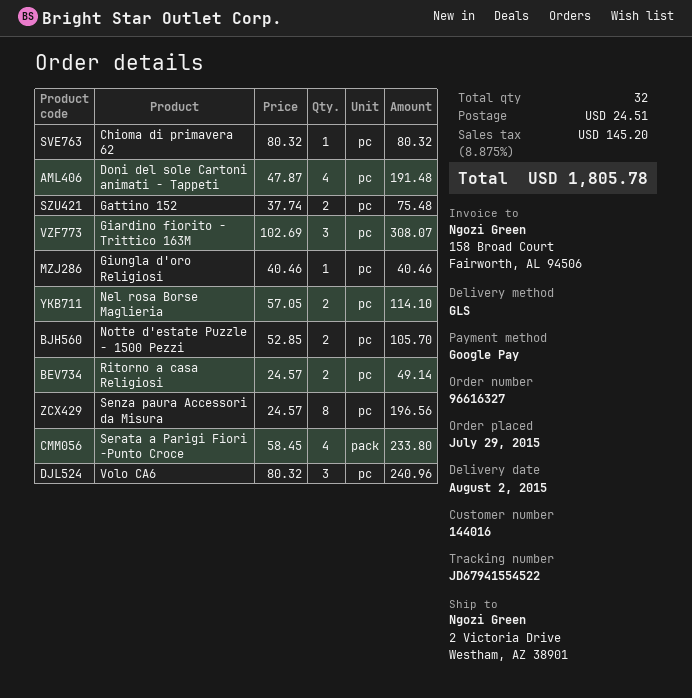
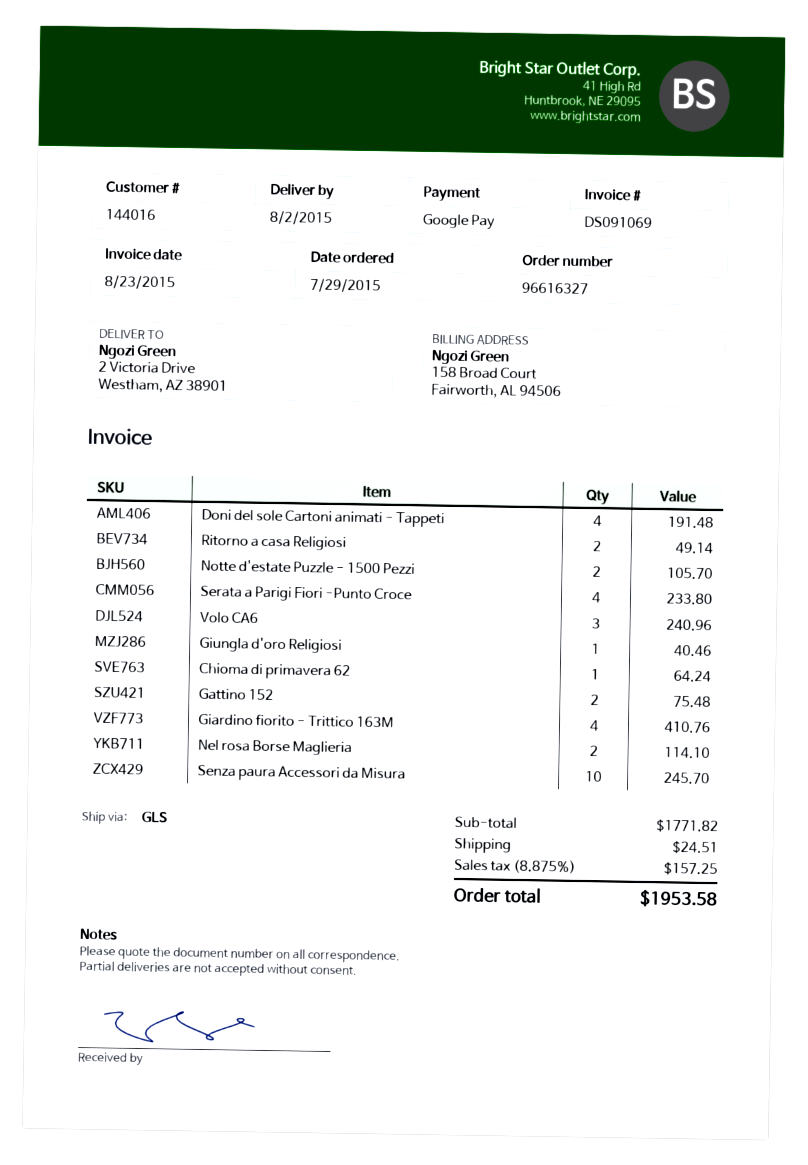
Chioma di primavera 62: 1 for 80.32 -> 1 for 64.24
Giardino fiorito - Trittico 163M: 3 for 308.07 -> 4 for 410.76
Senza paura Accessori da Misura: 8 for 196.56 -> 10 for 245.70
tax: 8.875% = 145.20 -> 8.875% = 157.25
total: 1805.78 -> 1953.58

